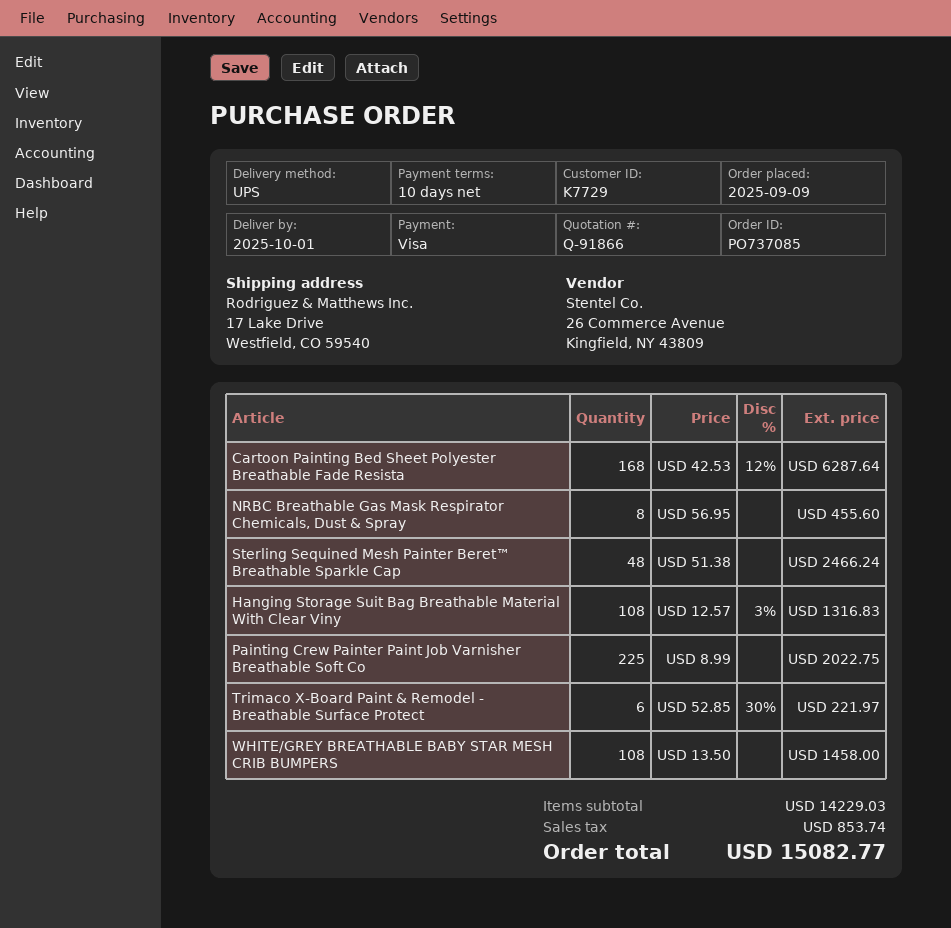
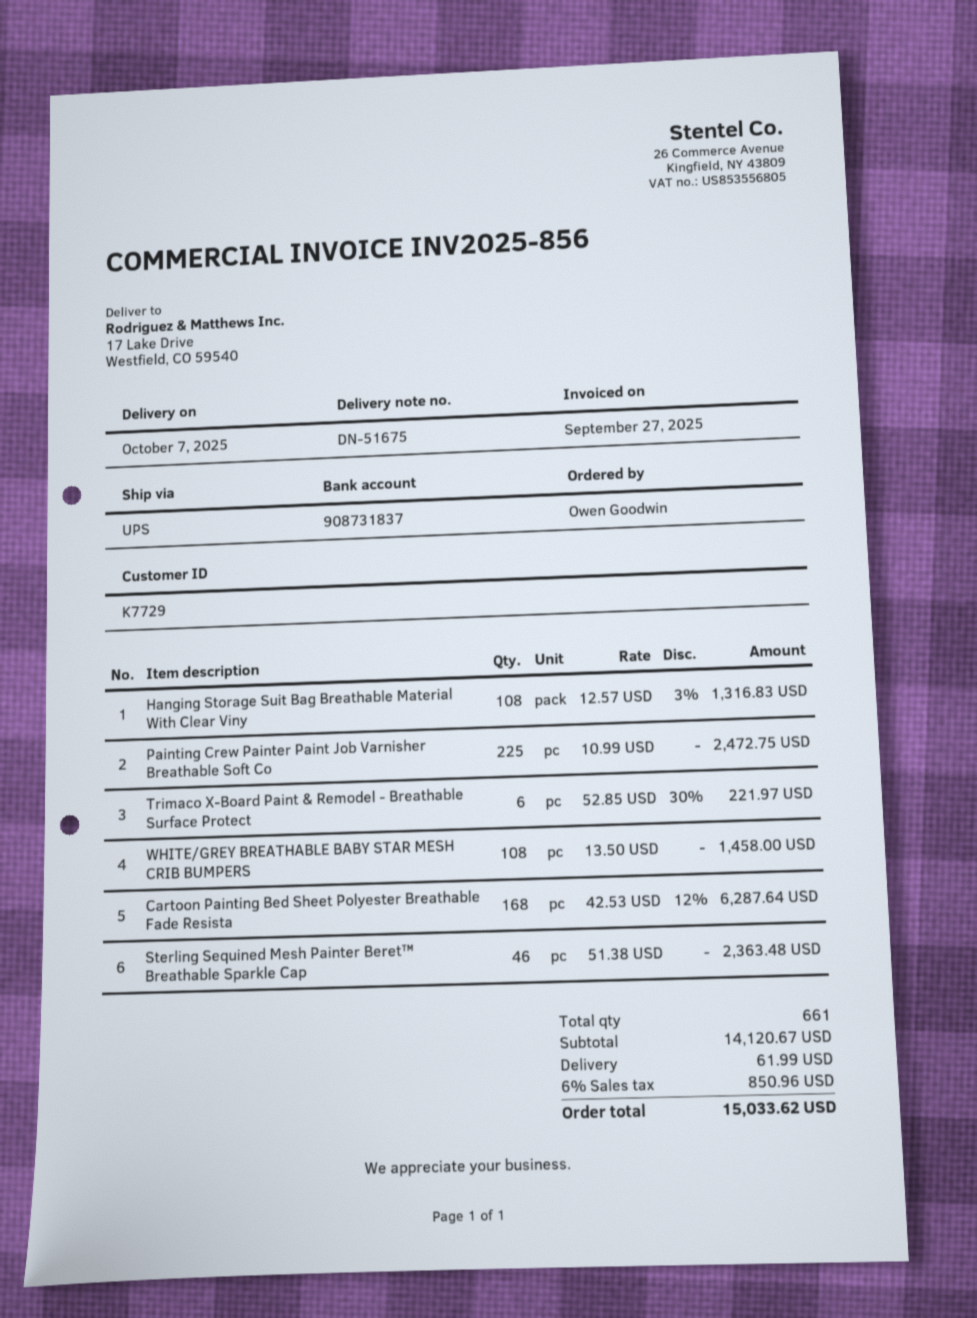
delivery date: 2025-10-01 -> 2025-10-07
NRBC Breathable Gas Mask Respirator Chemicals, Dust & Spray: 8 x 56.95 = 455.60 -> none
Sterling Sequined Mesh Painter Beret™ Breathable Sparkle Cap: 48 x 51.38 = 2466.24 -> 46 x 51.38 = 2363.48
Painting Crew Painter Paint Job Varnisher Breathable Soft Co: 225 x 8.99 = 2022.75 -> 225 x 10.99 = 2472.75
subtotal: 14229.03 -> 14120.67
shipping: none -> 61.99
tax: 853.74 -> 850.96
total: 15082.77 -> 15033.62

